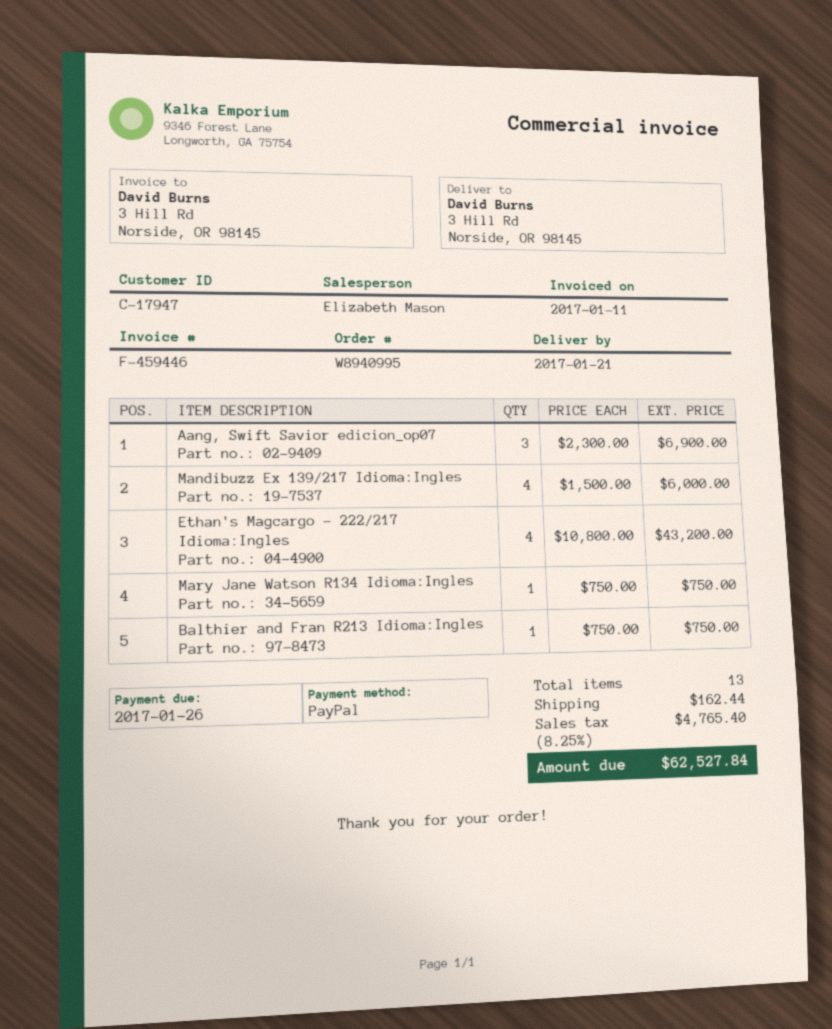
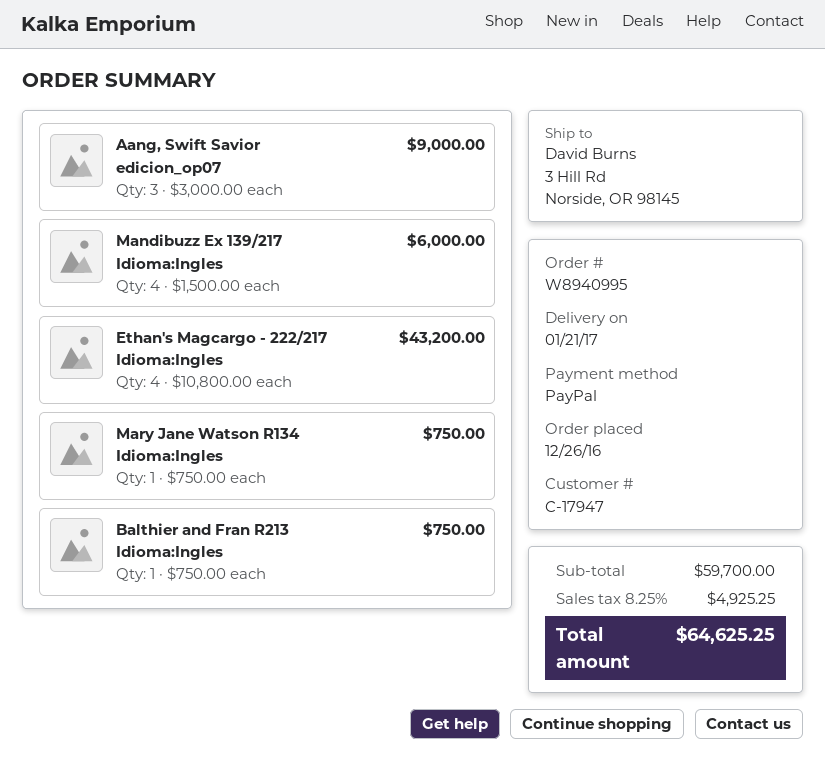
Aang, Swift Savior edicion_op07: 3 x 2300.00 = 6900.00 -> 3 x 3000.00 = 9000.00
shipping: 162.44 -> none
tax: 8.25% = 4765.40 -> 8.25% = 4925.25
total: 62527.84 -> 64625.25

